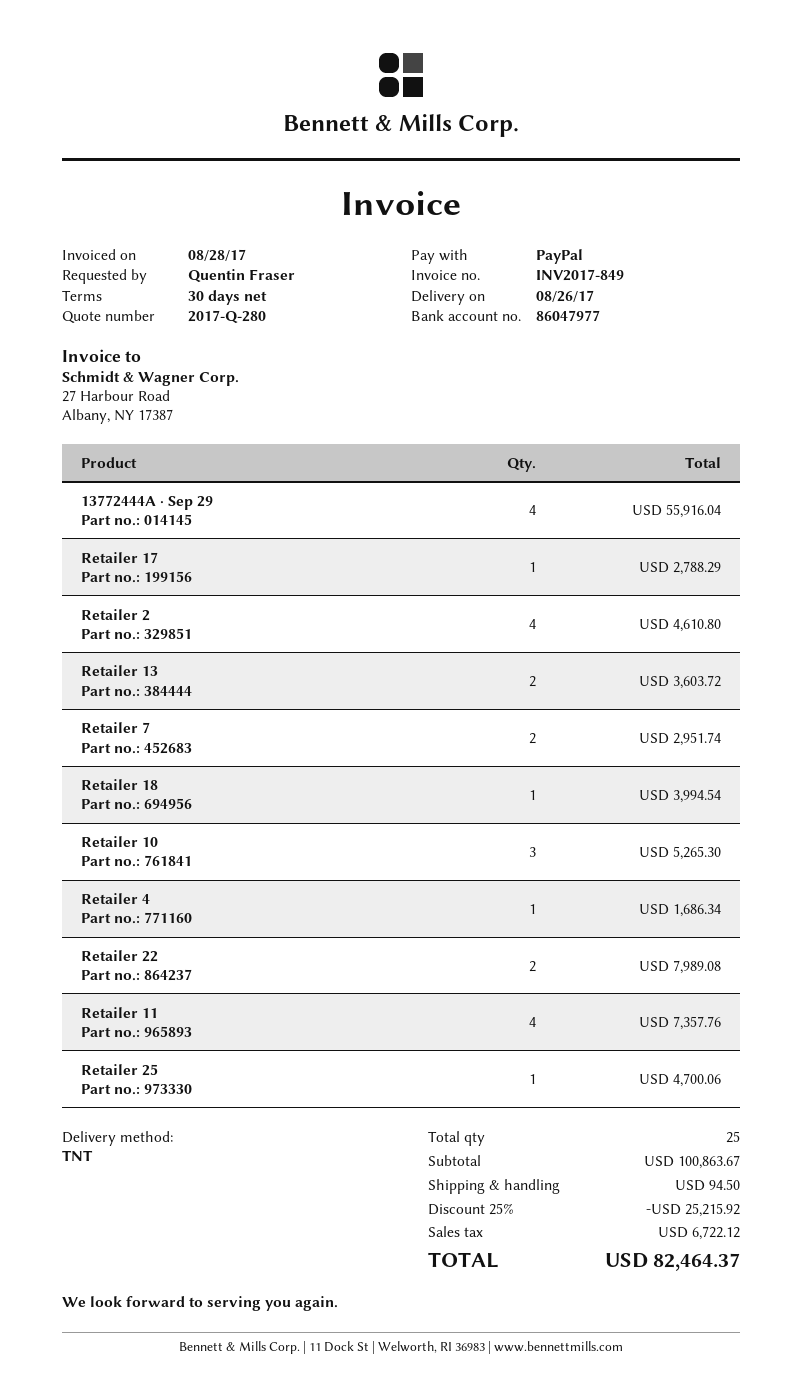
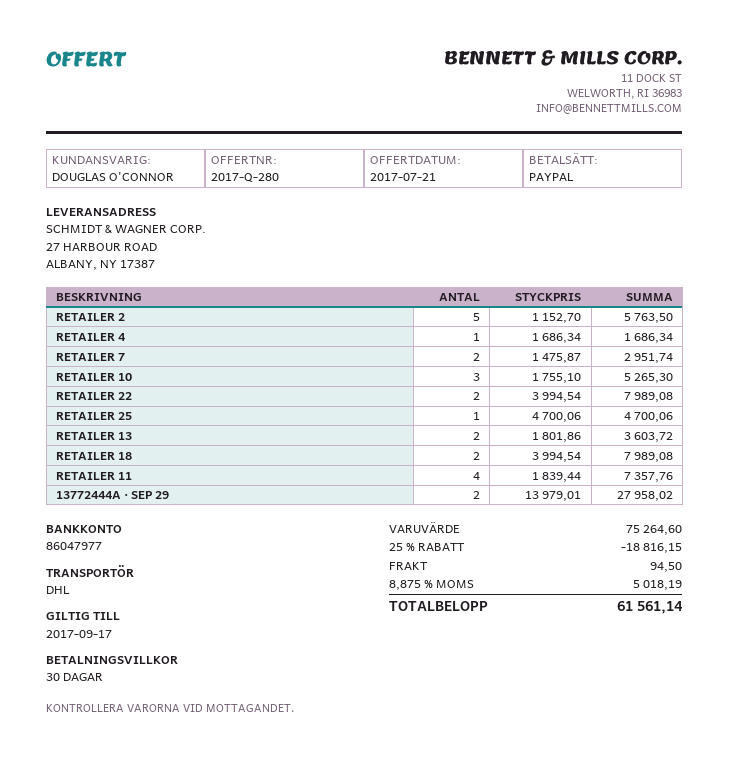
shipping method: TNT -> DHL
13772444A · Sep 29: 4 for 55916.04 -> 2 for 27958.02
Retailer 17: 1 for 2788.29 -> none
Retailer 2: 4 for 4610.80 -> 5 for 5763.50
Retailer 18: 1 for 3994.54 -> 2 for 7989.08
subtotal: 100863.67 -> 75264.60
discount: 25% = 25215.92 -> 25% = 18816.15
tax: 6722.12 -> 5018.19
total: 82464.37 -> 61561.14

